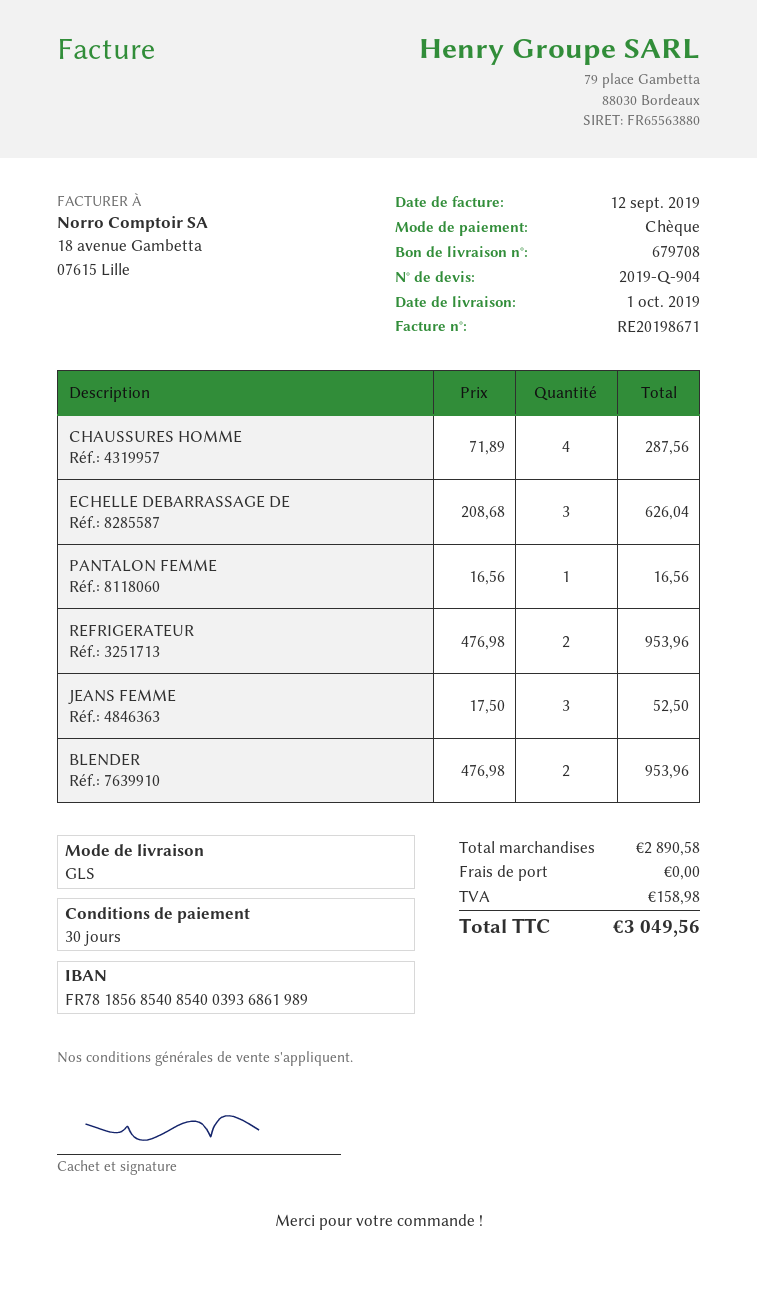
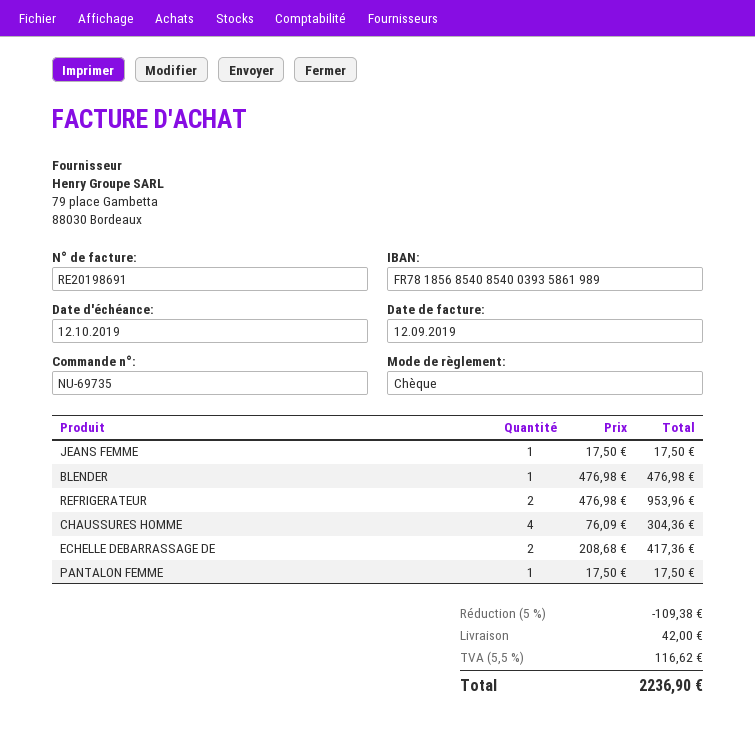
invoice number: RE20198671 -> RE20198691
bank account: FR7818568540854003936861989 -> FR7818568540854003935861989
CHAUSSURES HOMME: 4 x 71.89 = 287.56 -> 4 x 76.09 = 304.36
ECHELLE DEBARRASSAGE DE: 3 x 208.68 = 626.04 -> 2 x 208.68 = 417.36
PANTALON FEMME: 1 x 16.56 = 16.56 -> 1 x 17.50 = 17.50
JEANS FEMME: 3 x 17.50 = 52.50 -> 1 x 17.50 = 17.50
BLENDER: 2 x 476.98 = 953.96 -> 1 x 476.98 = 476.98
discount: none -> 5% = 109.38
shipping: 0.00 -> 42.00
tax: 158.98 -> 116.62
total: 3049.56 -> 2236.90

